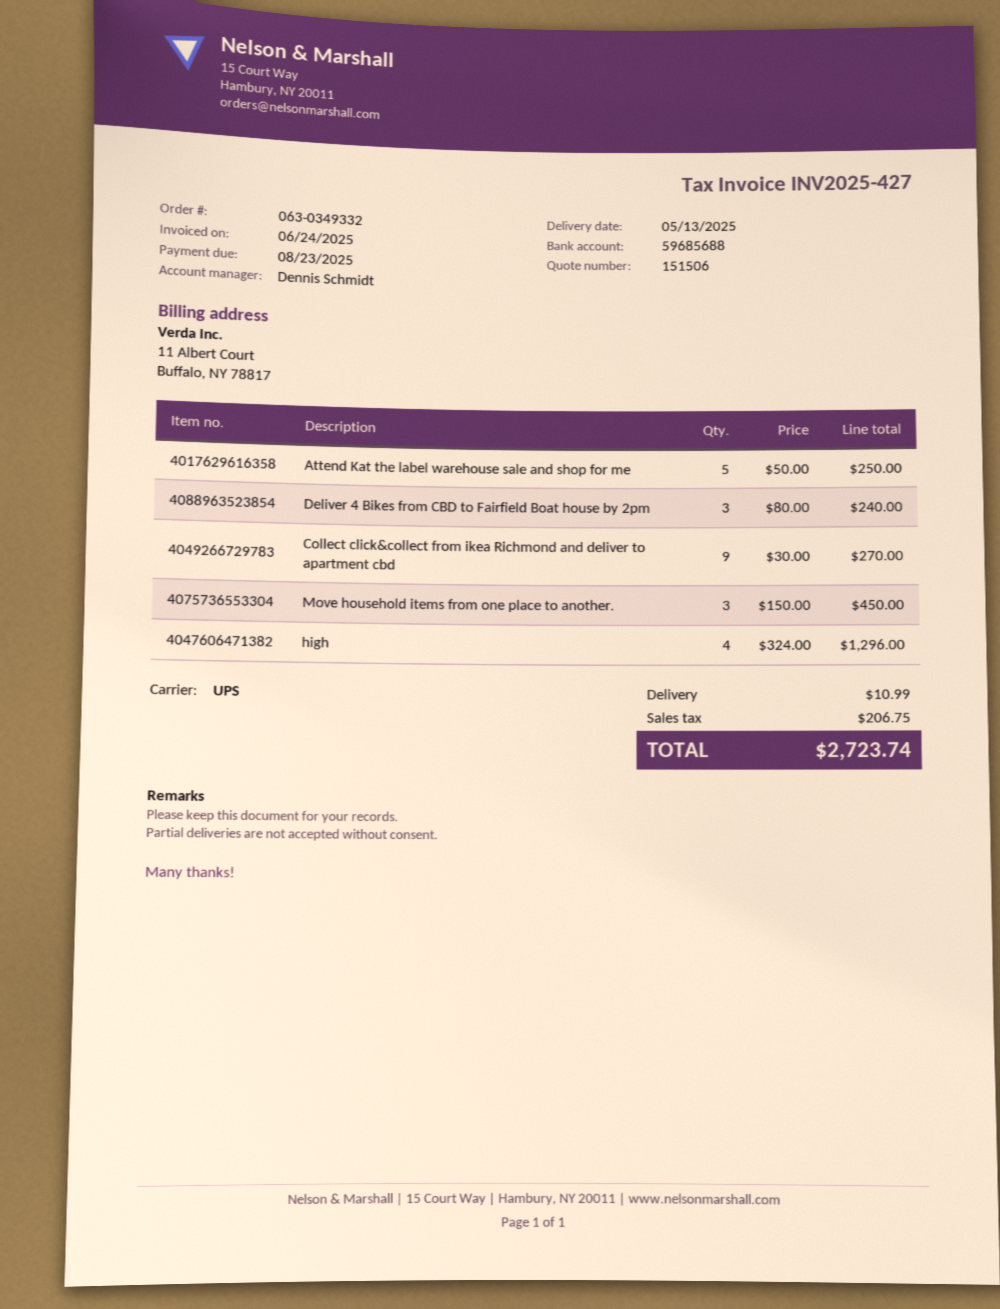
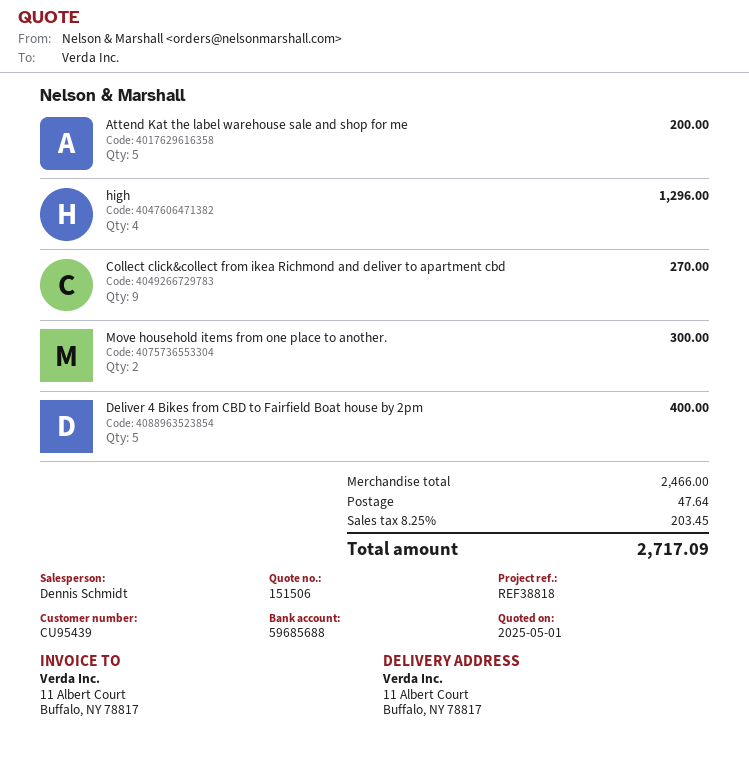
Attend Kat the label warehouse sale and shop for me: 5 for 250.00 -> 5 for 200.00
Deliver 4 Bikes from CBD to Fairfield Boat house by 2pm: 3 for 240.00 -> 5 for 400.00
Move household items from one place to another.: 3 for 450.00 -> 2 for 300.00
shipping: 10.99 -> 47.64
tax: 206.75 -> 203.45
total: 2723.74 -> 2717.09

